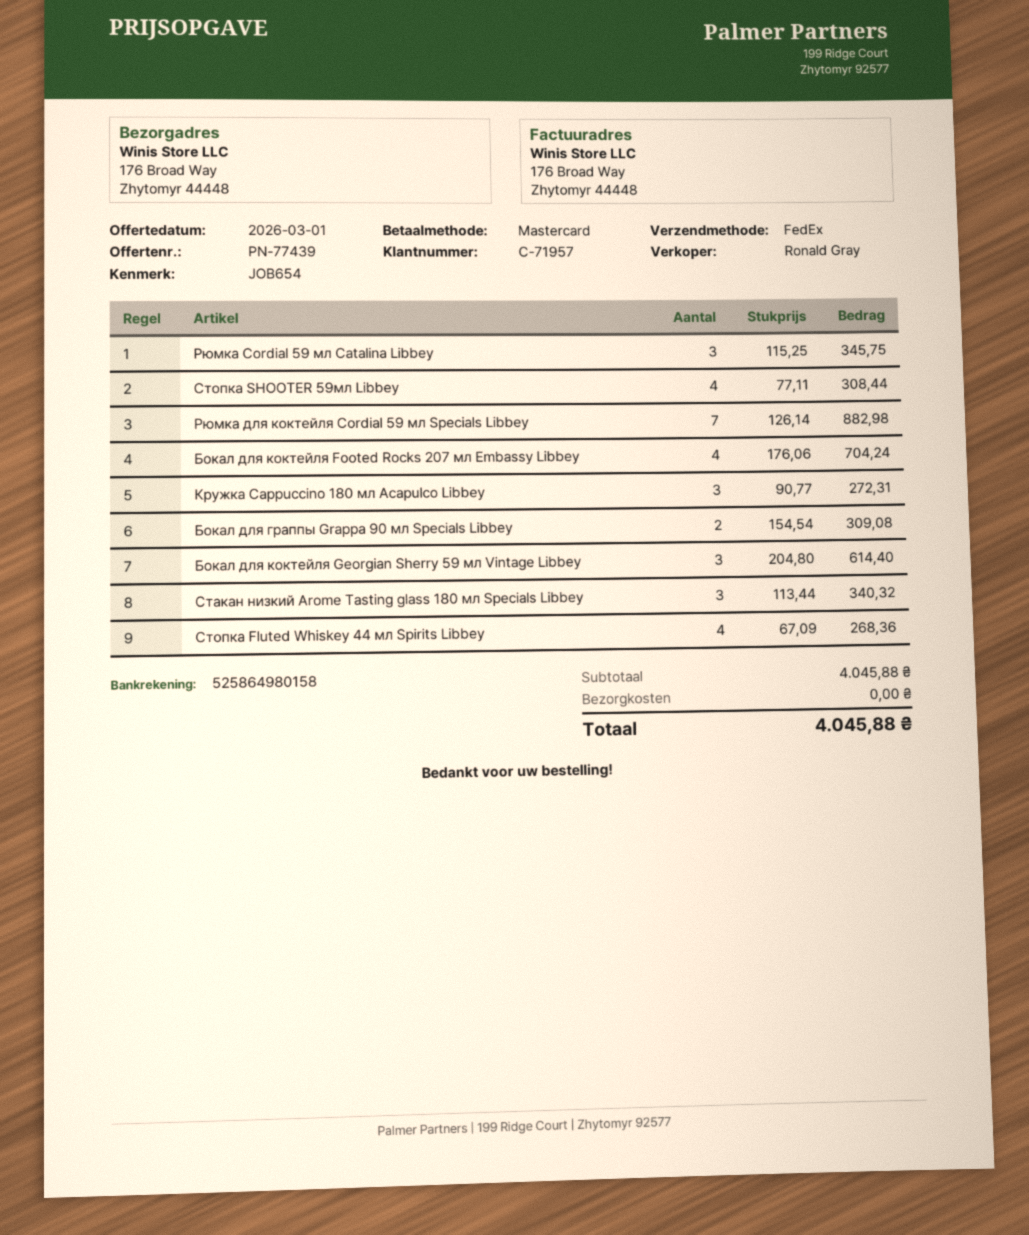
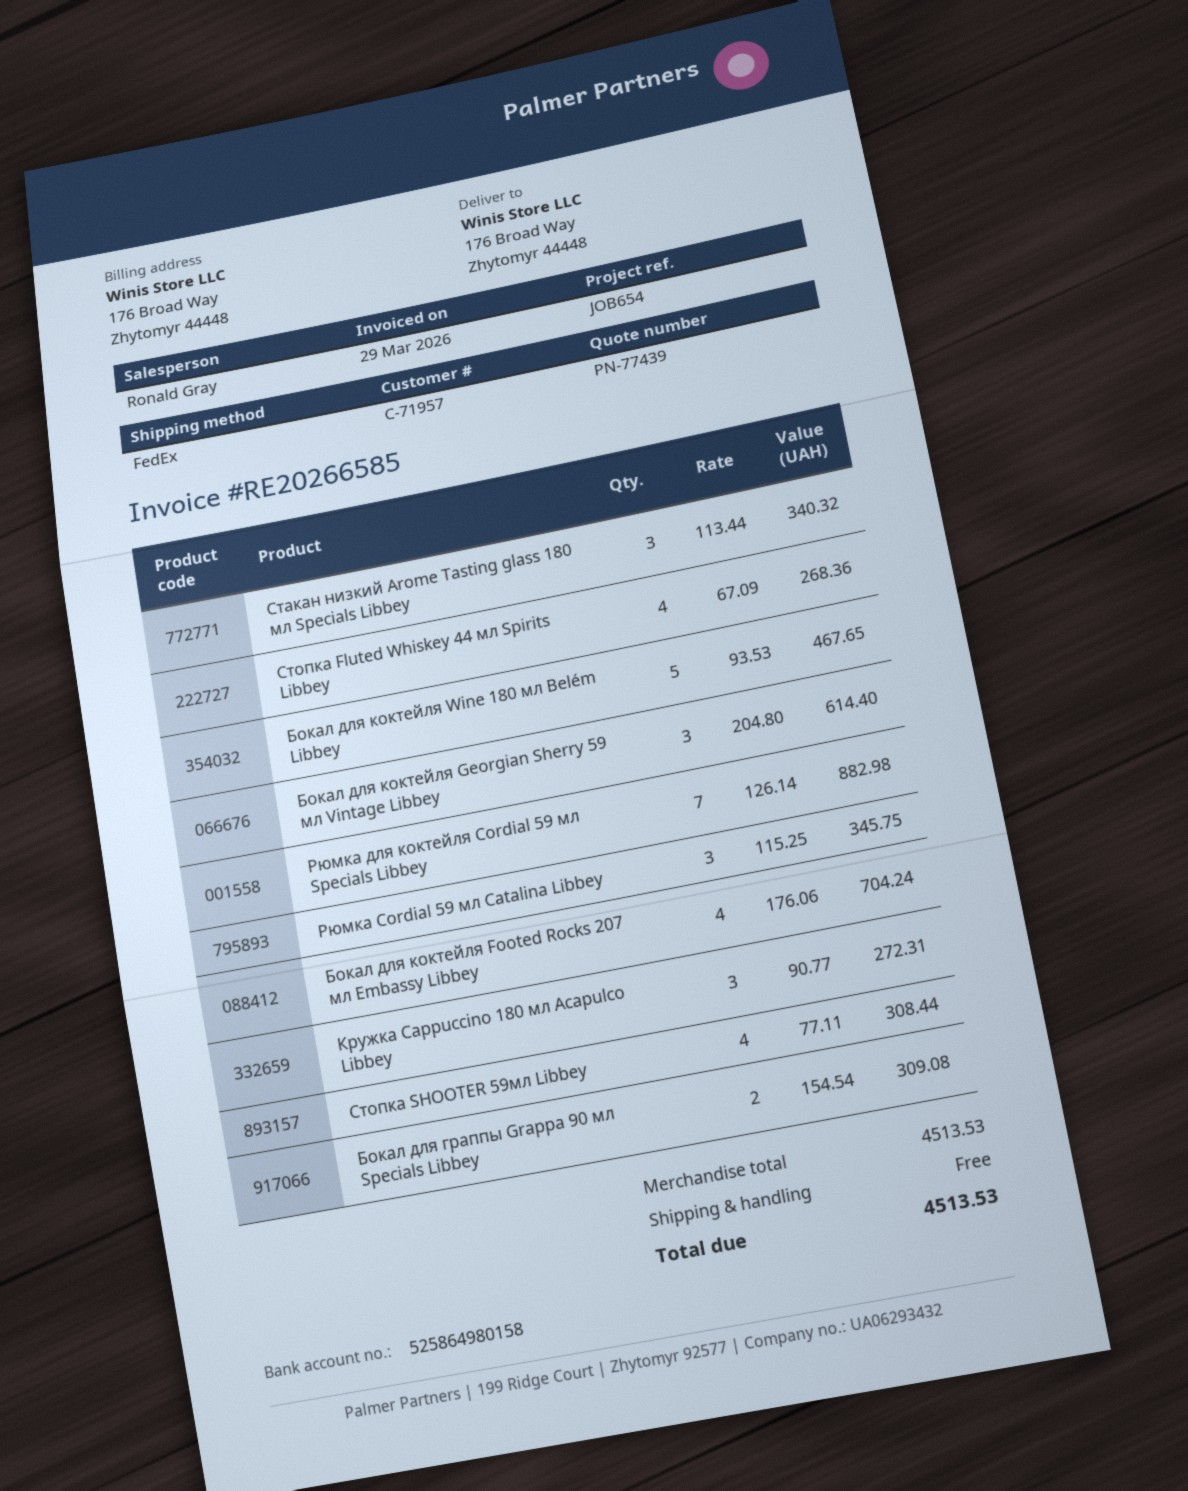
Бокал для коктейля Wine 180 мл Belém Libbey: none -> 5 x 93.53 = 467.65
subtotal: 4045.88 -> 4513.53
total: 4045.88 -> 4513.53

